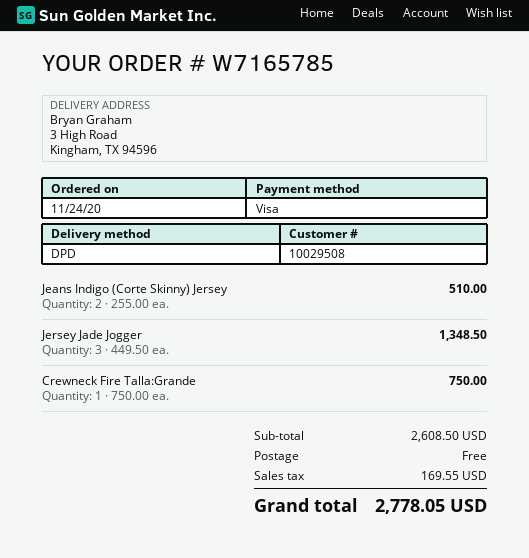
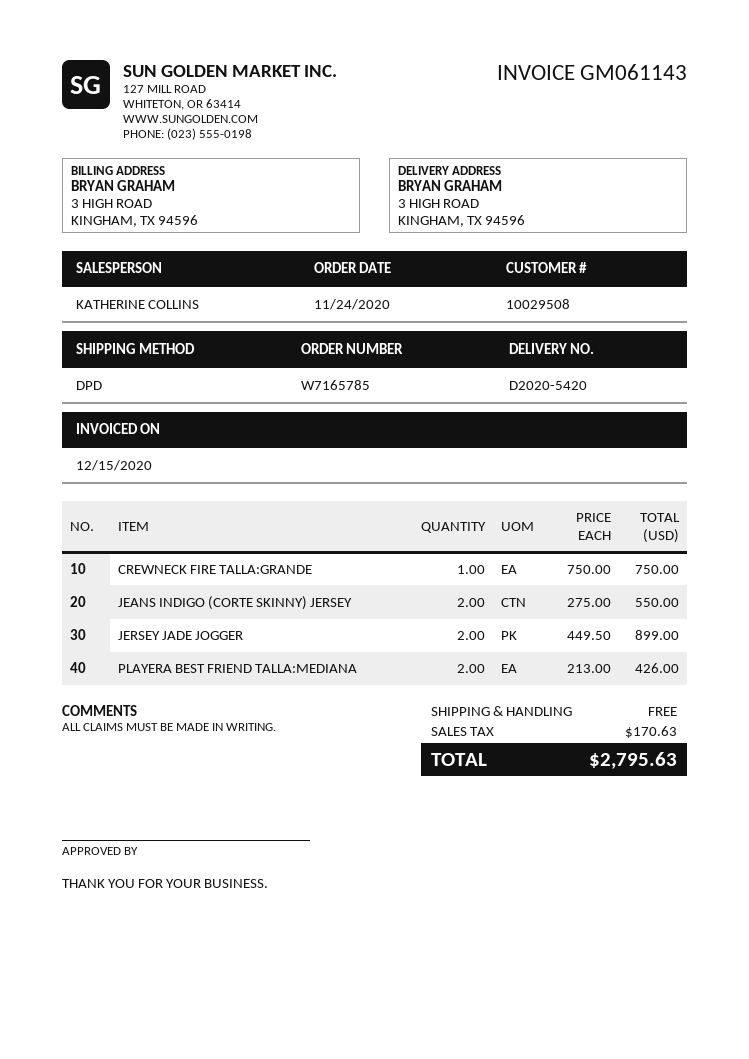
Jeans Indigo (Corte Skinny) Jersey: 2 x 255.00 = 510.00 -> 2 x 275.00 = 550.00
Jersey Jade Jogger: 3 x 449.50 = 1348.50 -> 2 x 449.50 = 899.00
PLAYERA BEST FRIEND TALLA:MEDIANA: none -> 2 x 213.00 = 426.00
tax: 169.55 -> 170.63
total: 2778.05 -> 2795.63

